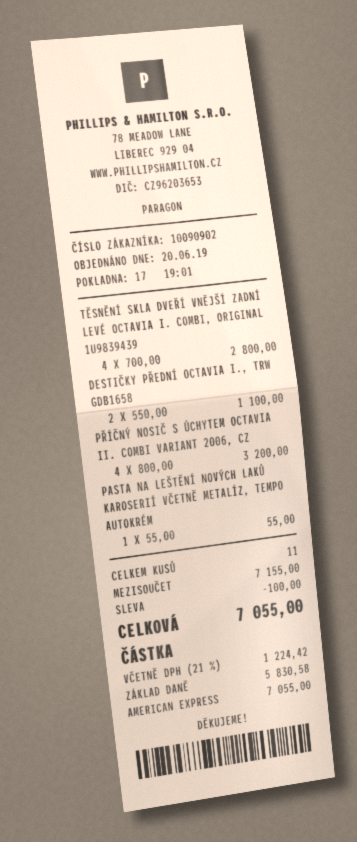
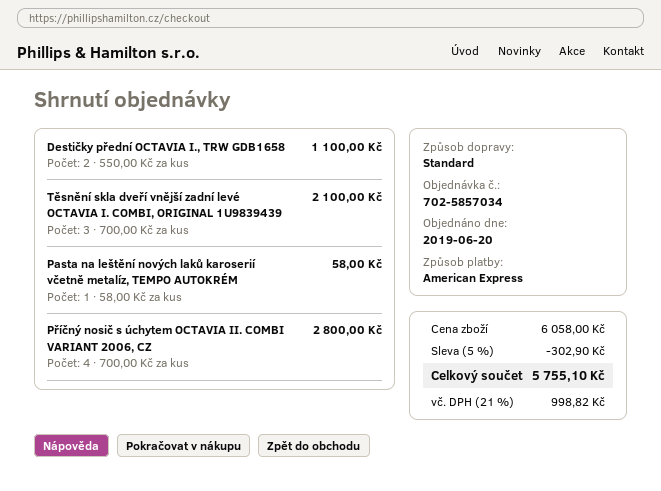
TĚSNĚNÍ SKLA DVEŘÍ VNĚJŠÍ ZADNÍ LEVÉ OCTAVIA I. COMBI, ORIGINAL 1U9839439: 4 x 700.00 = 2800.00 -> 3 x 700.00 = 2100.00
PŘÍČNÝ NOSIČ S ÚCHYTEM OCTAVIA II. COMBI VARIANT 2006, CZ: 4 x 800.00 = 3200.00 -> 4 x 700.00 = 2800.00
PASTA NA LEŠTĚNÍ NOVÝCH LAKŮ KAROSERIÍ VČETNĚ METALÍZ, TEMPO AUTOKRÉM: 1 x 55.00 = 55.00 -> 1 x 58.00 = 58.00
subtotal: 7155.00 -> 6058.00
discount: 100.00 -> 302.90
tax: 21% = 1224.42 -> 21% = 998.82
total: 7055.00 -> 5755.10

